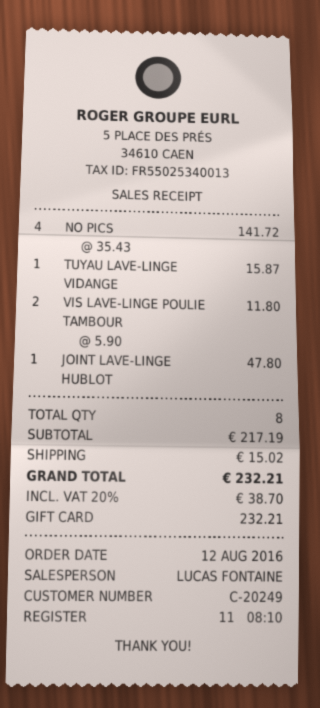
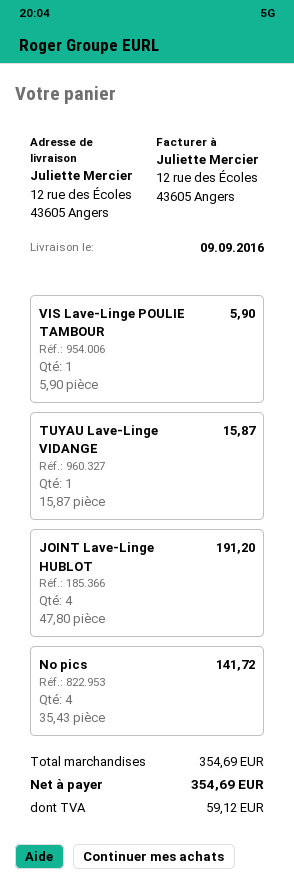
VIS LAVE-LINGE POULIE TAMBOUR: 2 x 5.90 = 11.80 -> 1 x 5.90 = 5.90
JOINT LAVE-LINGE HUBLOT: 1 x 47.80 = 47.80 -> 4 x 47.80 = 191.20
subtotal: 217.19 -> 354.69
shipping: 15.02 -> none
tax: 38.70 -> 59.12
total: 232.21 -> 354.69

